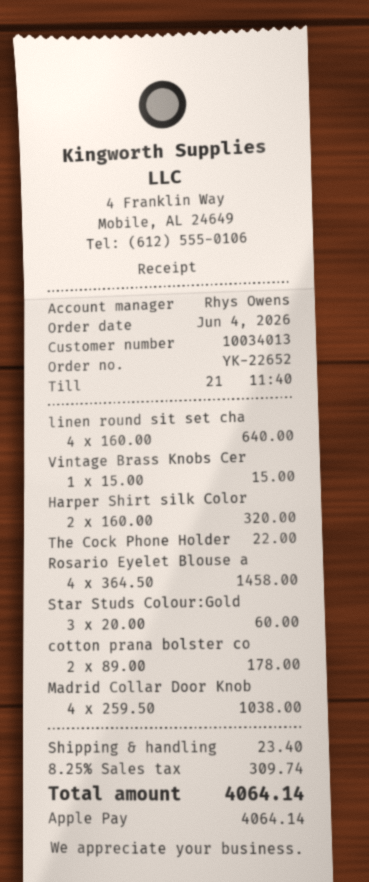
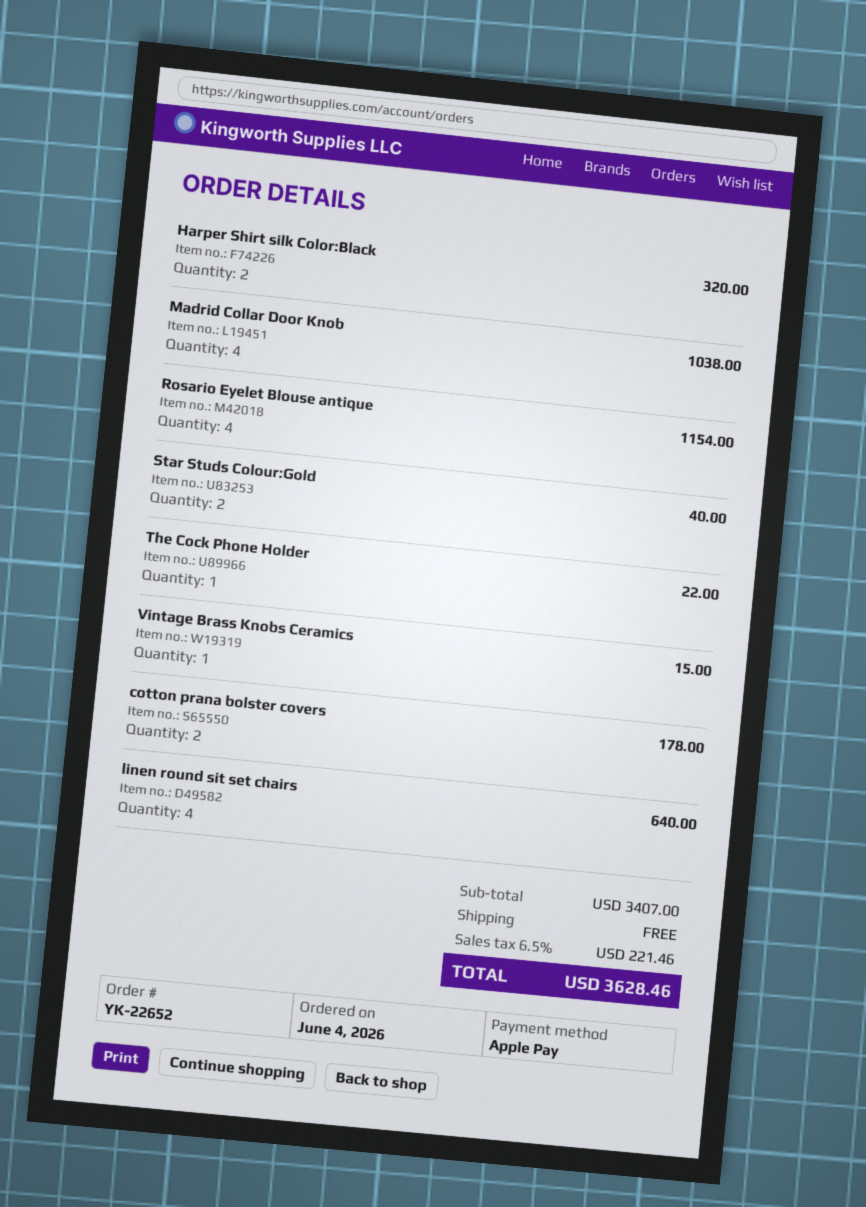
Rosario Eyelet Blouse a: 4 for 1458.00 -> 4 for 1154.00
Star Studs Colour:Gold: 3 for 60.00 -> 2 for 40.00
shipping: 23.40 -> 0.00
tax: 8.25% = 309.74 -> 6.5% = 221.46
total: 4064.14 -> 3628.46

